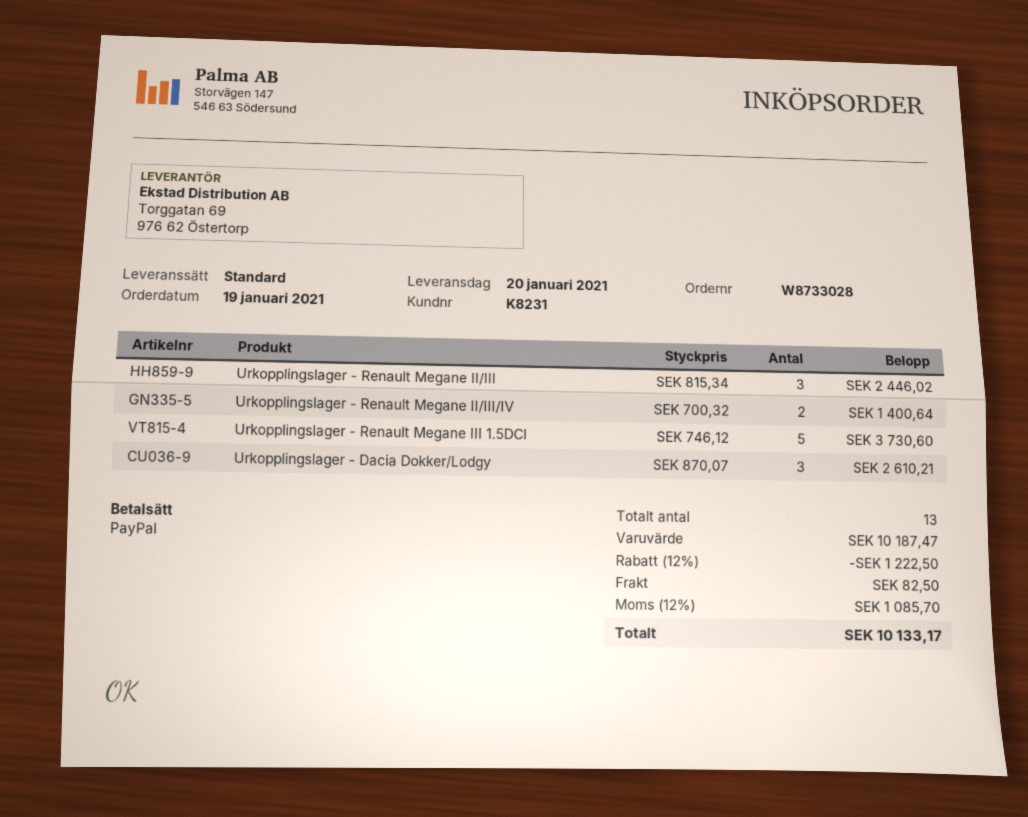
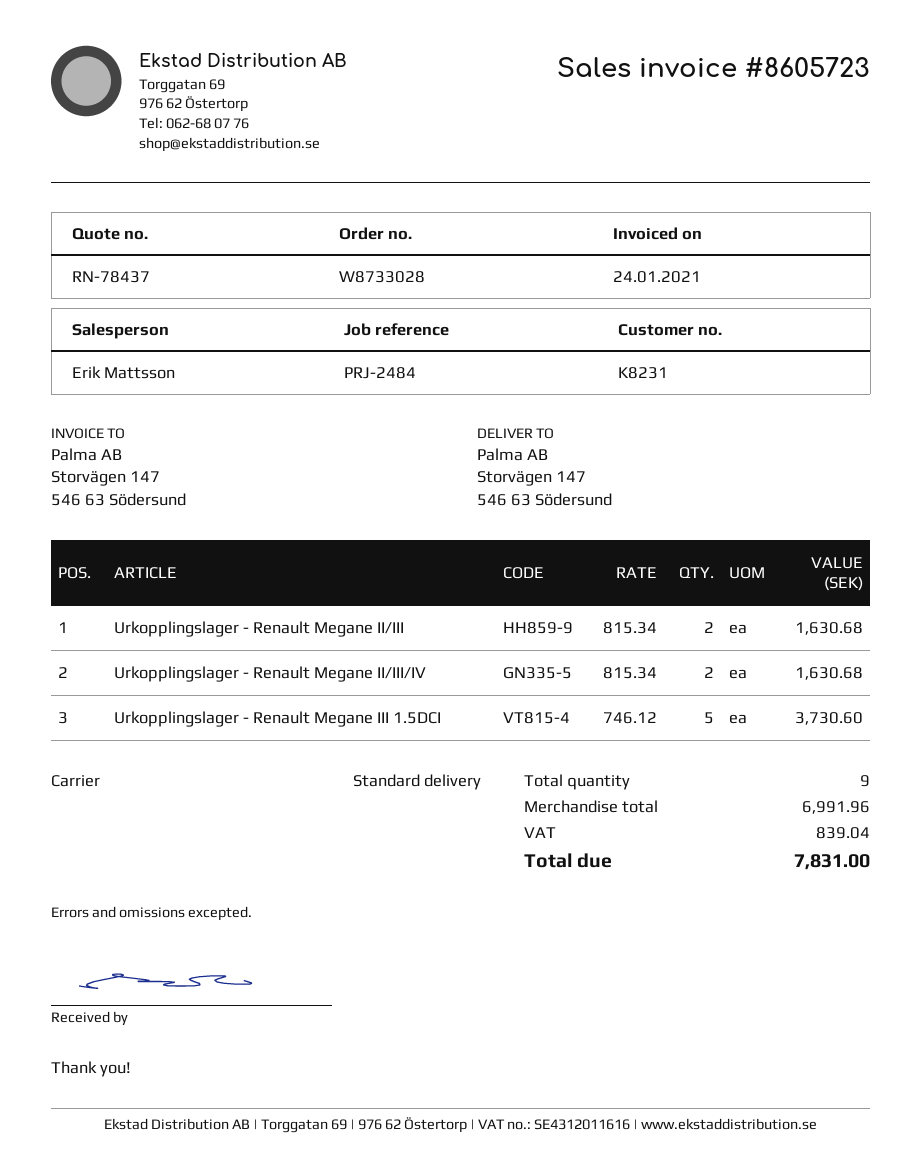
Urkopplingslager - Renault Megane II/III: 3 x 815.34 = 2446.02 -> 2 x 815.34 = 1630.68
Urkopplingslager - Renault Megane II/III/IV: 2 x 700.32 = 1400.64 -> 2 x 815.34 = 1630.68
Urkopplingslager - Dacia Dokker/Lodgy: 3 x 870.07 = 2610.21 -> none
total quantity: 13 -> 9
subtotal: 10187.47 -> 6991.96
discount: 12% = 1222.50 -> none
shipping: 82.50 -> none
tax: 1085.70 -> 839.04
total: 10133.17 -> 7831.00

